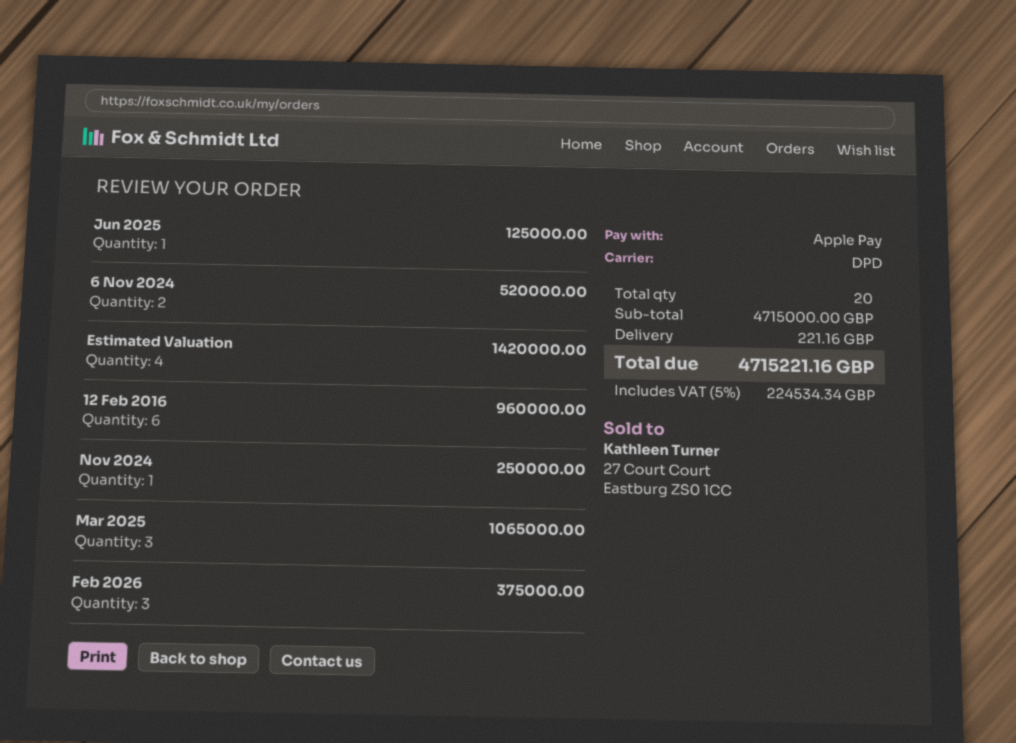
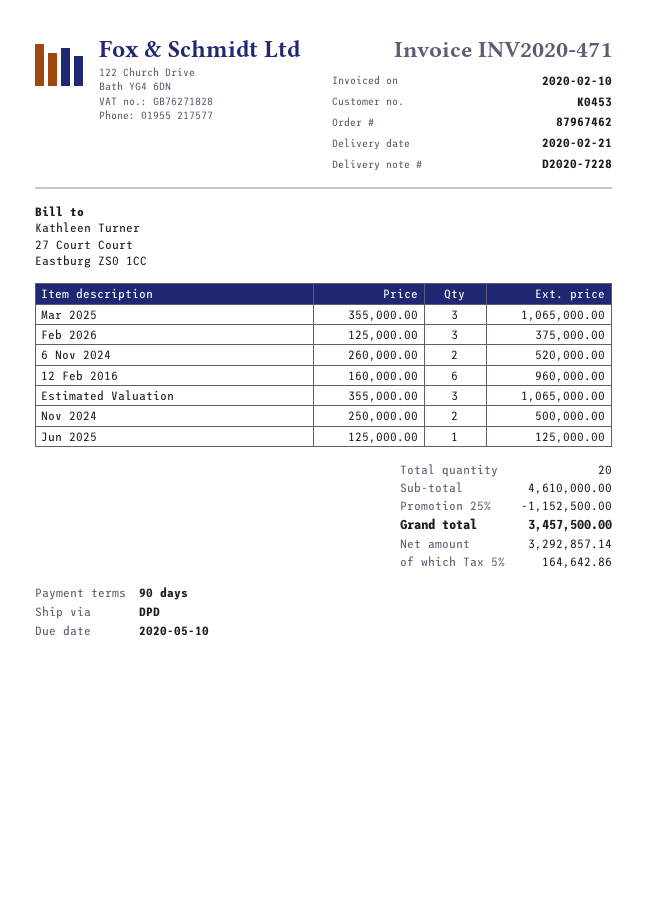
Estimated Valuation: 4 for 1420000.00 -> 3 for 1065000.00
Nov 2024: 1 for 250000.00 -> 2 for 500000.00
subtotal: 4715000.00 -> 4610000.00
discount: none -> 25% = 1152500.00
shipping: 221.16 -> none
tax: 5% = 224534.34 -> 5% = 164642.86
total: 4715221.16 -> 3457500.00

